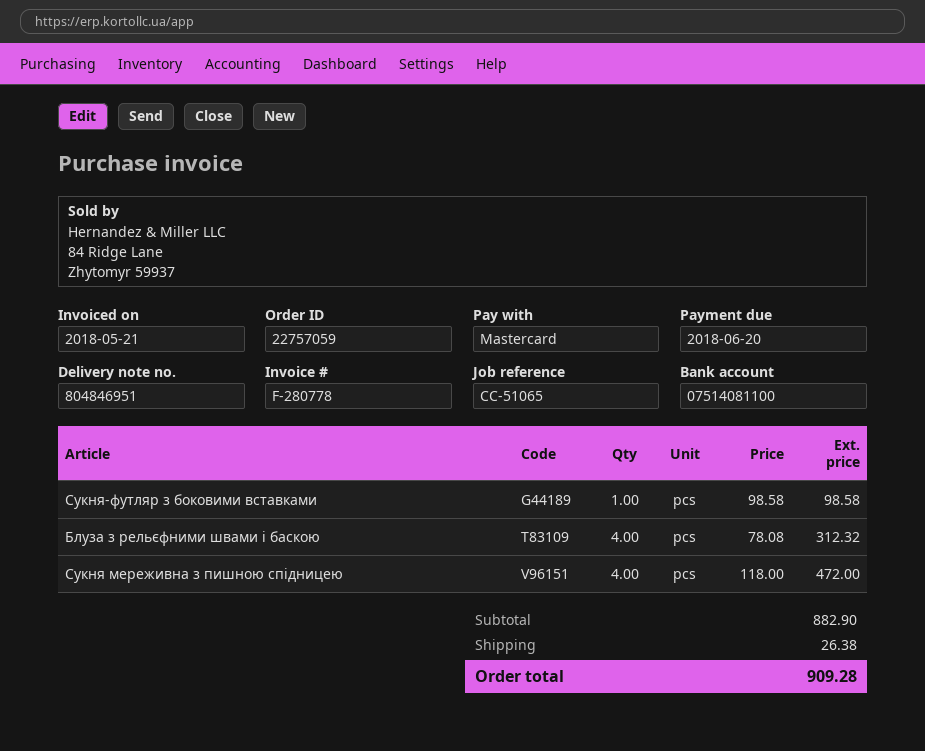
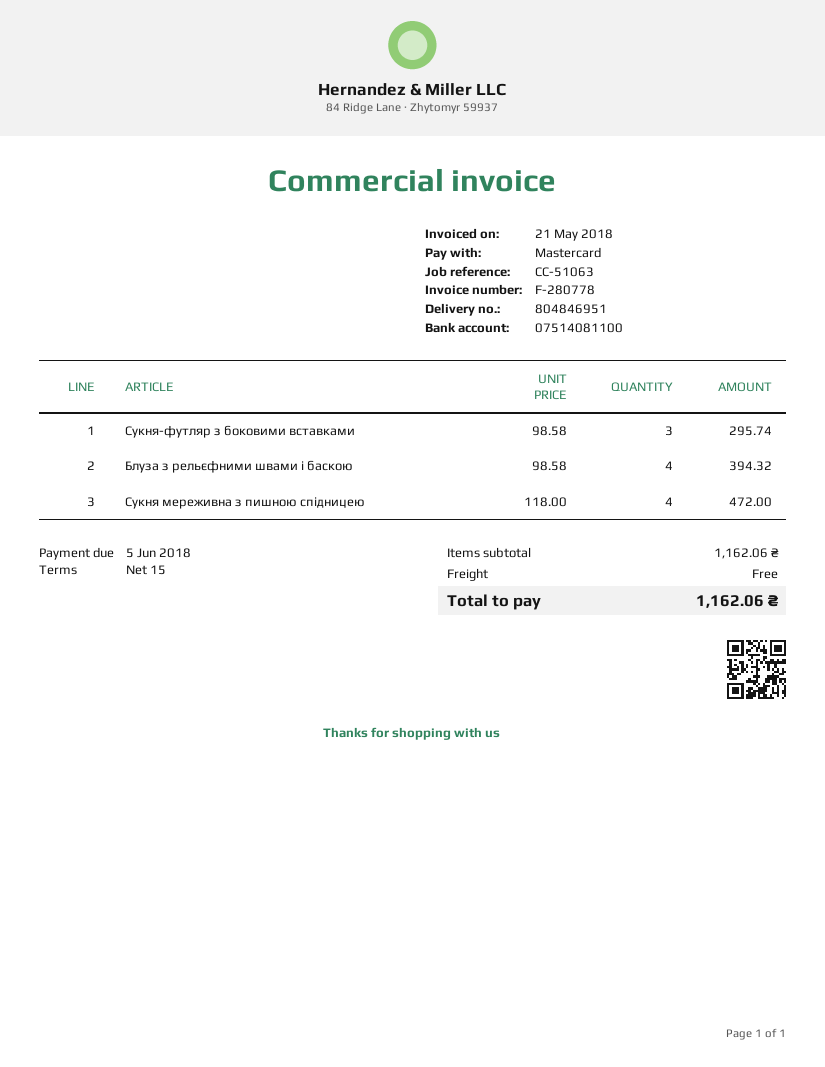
due date: 2018-06-20 -> 2018-06-05
reference: CC-51065 -> CC-51063
Сукня-футляр з боковими вставками: 1 x 98.58 = 98.58 -> 3 x 98.58 = 295.74
Блуза з рельєфними швами і баскою: 4 x 78.08 = 312.32 -> 4 x 98.58 = 394.32
subtotal: 882.90 -> 1162.06
shipping: 26.38 -> 0.00
total: 909.28 -> 1162.06

